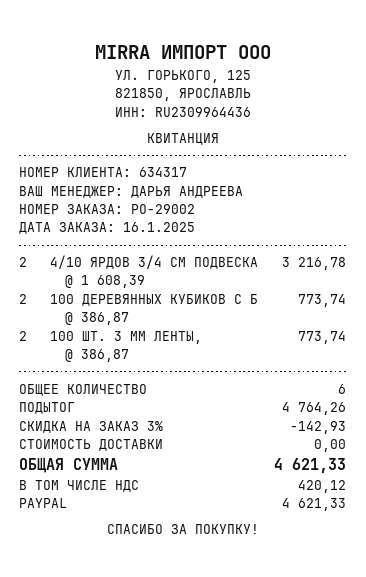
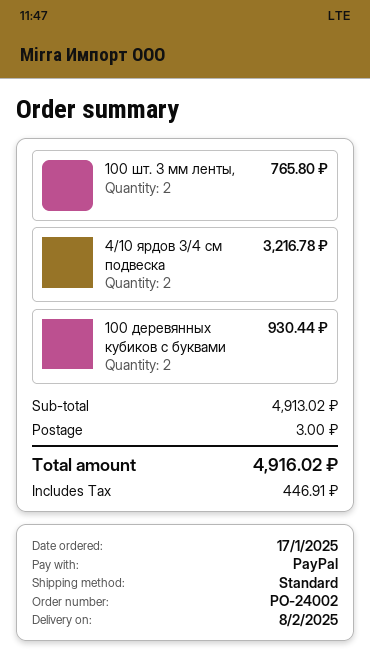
order number: PO-29002 -> PO-24002
order date: 2025-01-16 -> 2025-01-17
100 ДЕРЕВЯННЫХ КУБИКОВ С Б: 2 for 773.74 -> 2 for 930.44
100 ШТ. 3 ММ ЛЕНТЫ,: 2 for 773.74 -> 2 for 765.80
subtotal: 4764.26 -> 4913.02
discount: 3% = 142.93 -> none
shipping: 0.00 -> 3.00
tax: 420.12 -> 446.91
total: 4621.33 -> 4916.02

